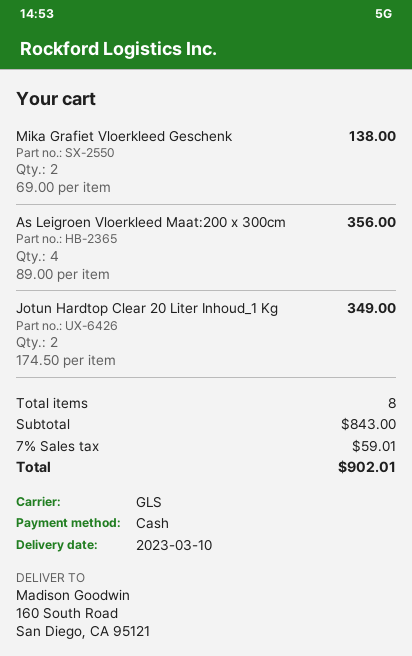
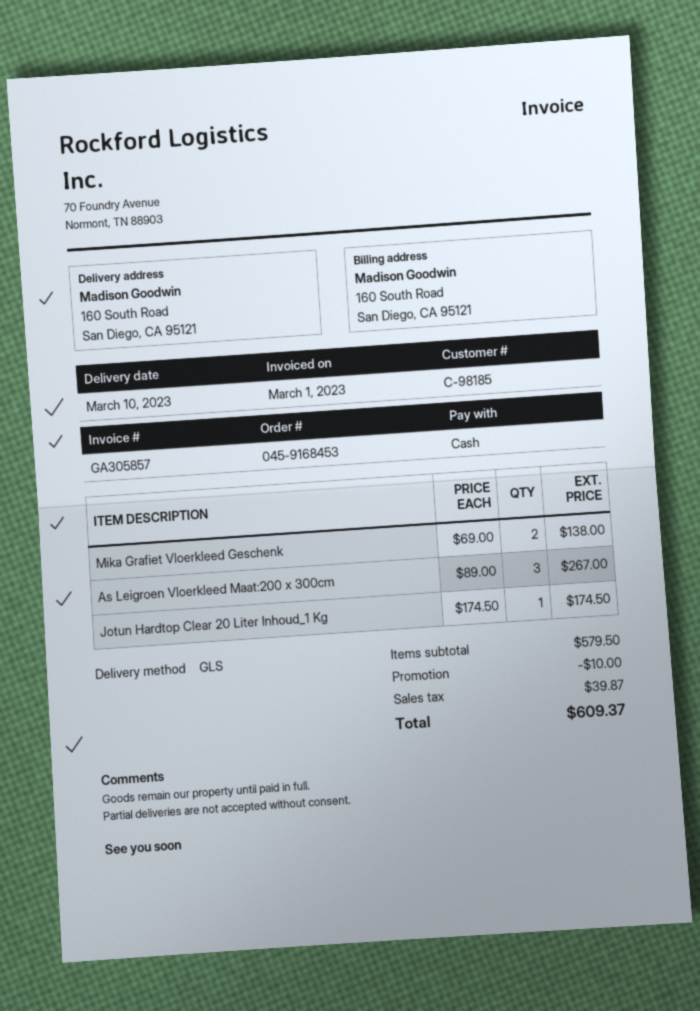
As Leigroen Vloerkleed Maat:200 x 300cm: 4 x 89.00 = 356.00 -> 3 x 89.00 = 267.00
Jotun Hardtop Clear 20 Liter Inhoud_1 Kg: 2 x 174.50 = 349.00 -> 1 x 174.50 = 174.50
subtotal: 843.00 -> 579.50
discount: none -> 10.00
tax: 59.01 -> 39.87
total: 902.01 -> 609.37

